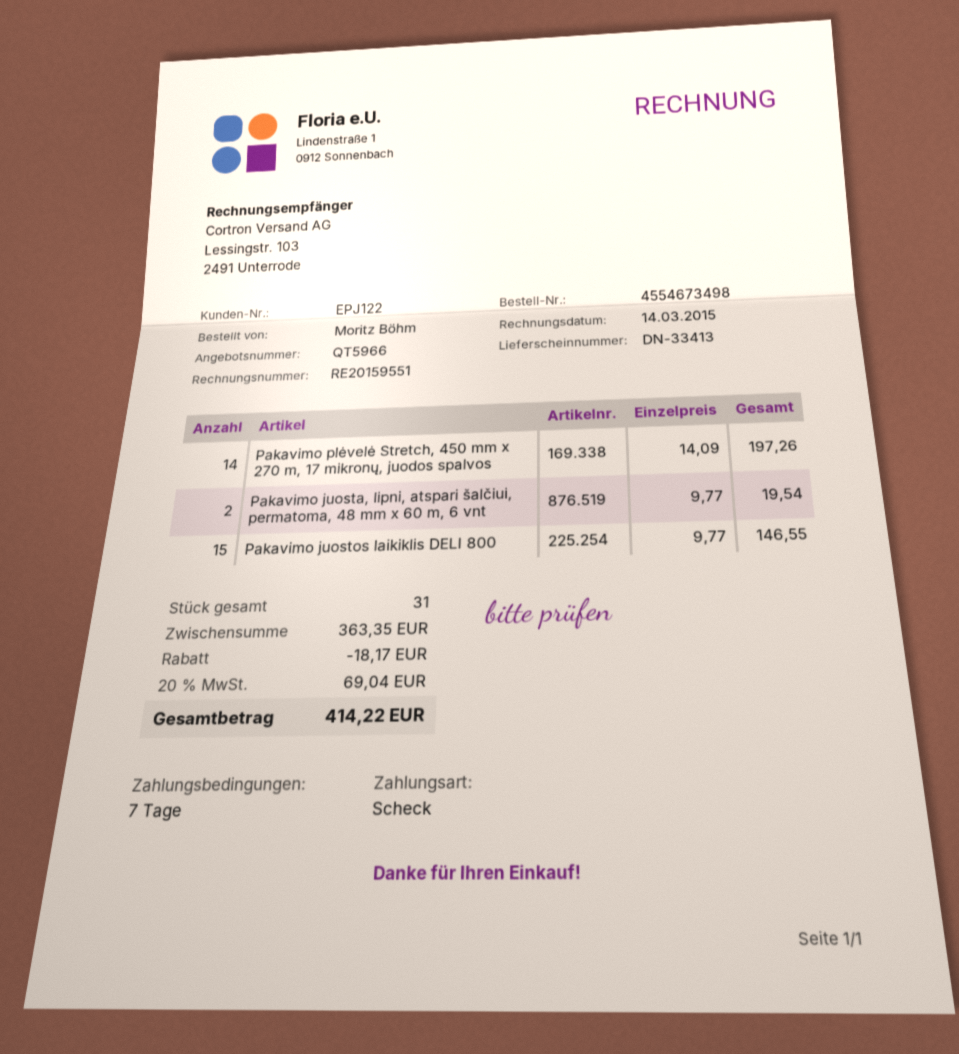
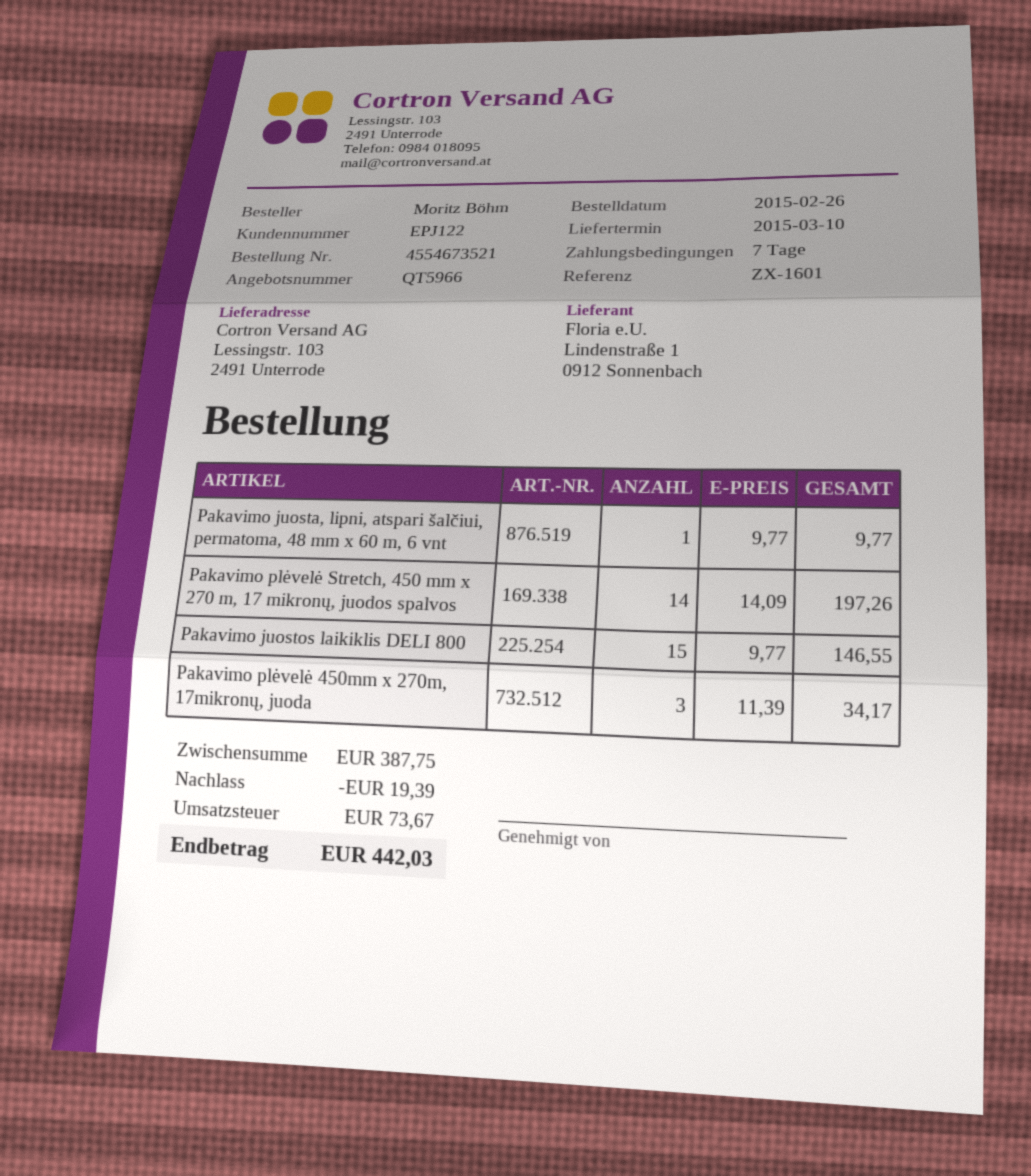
order number: 4554673498 -> 4554673521
Pakavimo juosta, lipni, atspari šalčiui, permatoma, 48 mm x 60 m, 6 vnt: 2 x 9.77 = 19.54 -> 1 x 9.77 = 9.77
Pakavimo plėvelė 450mm x 270m, 17mikronų, juoda: none -> 3 x 11.39 = 34.17
subtotal: 363.35 -> 387.75
discount: 18.17 -> 19.39
tax: 69.04 -> 73.67
total: 414.22 -> 442.03

